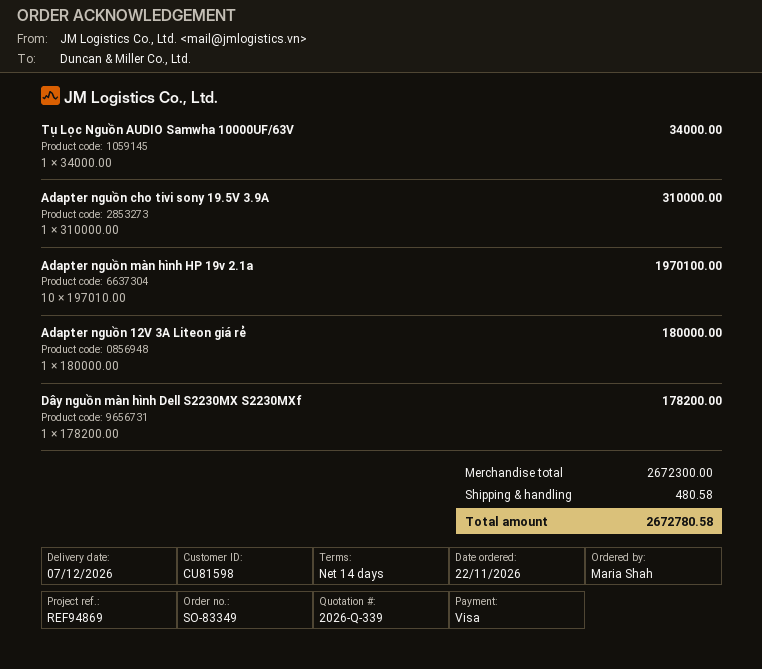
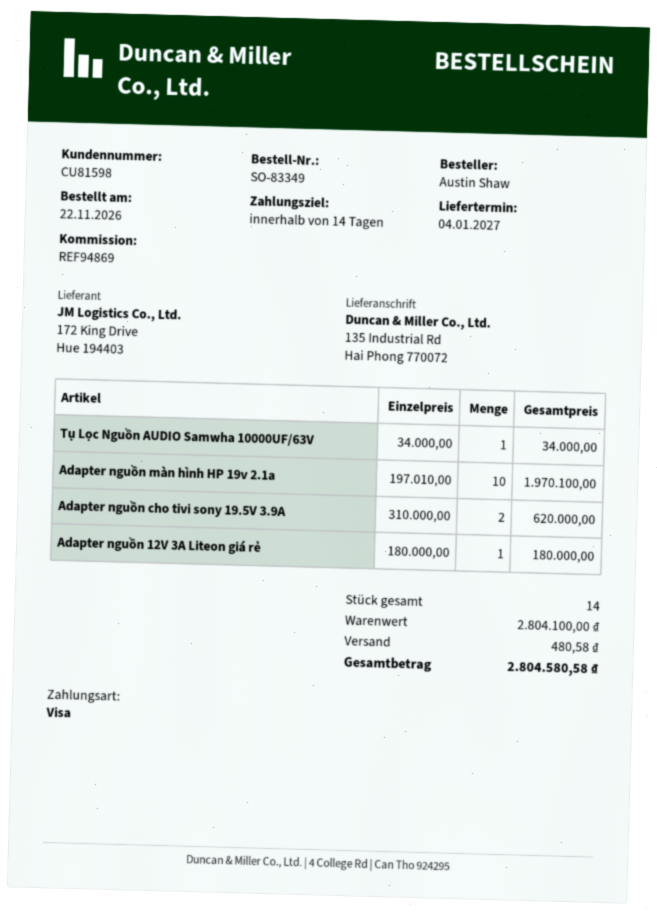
delivery date: 2026-12-07 -> 2027-01-04
ordered by: Maria Shah -> Austin Shaw
Adapter nguồn cho tivi sony 19.5V 3.9A: 1 x 310000.00 = 310000.00 -> 2 x 310000.00 = 620000.00
Dây nguồn màn hình Dell S2230MX S2230MXf: 1 x 178200.00 = 178200.00 -> none
subtotal: 2672300.00 -> 2804100.00
total: 2672780.58 -> 2804580.58

